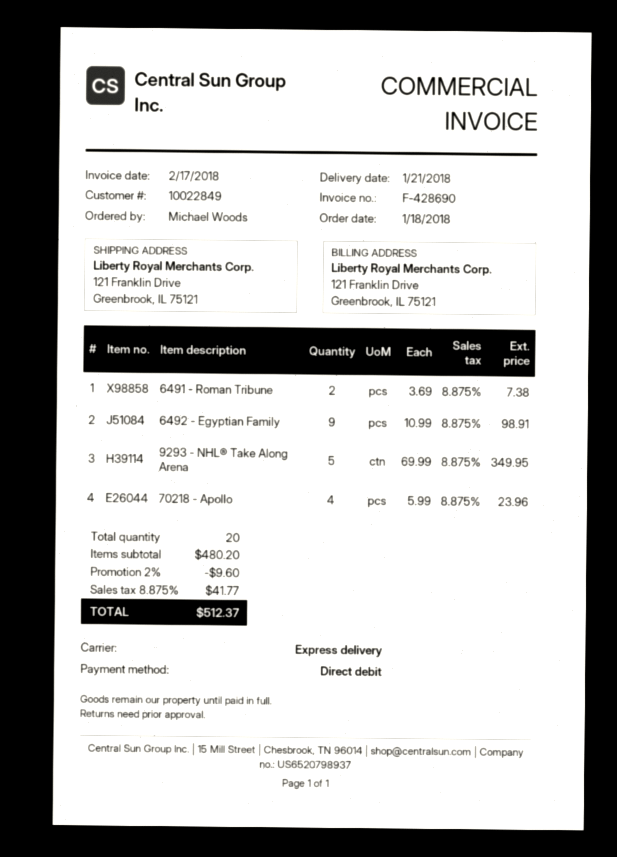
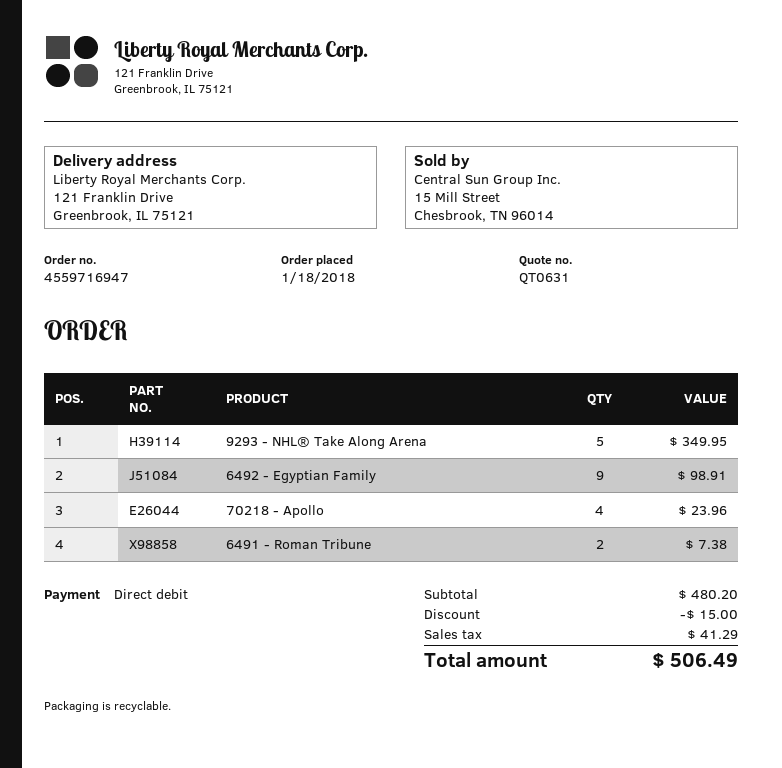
discount: 9.60 -> 15.00
tax: 41.77 -> 41.29
total: 512.37 -> 506.49

